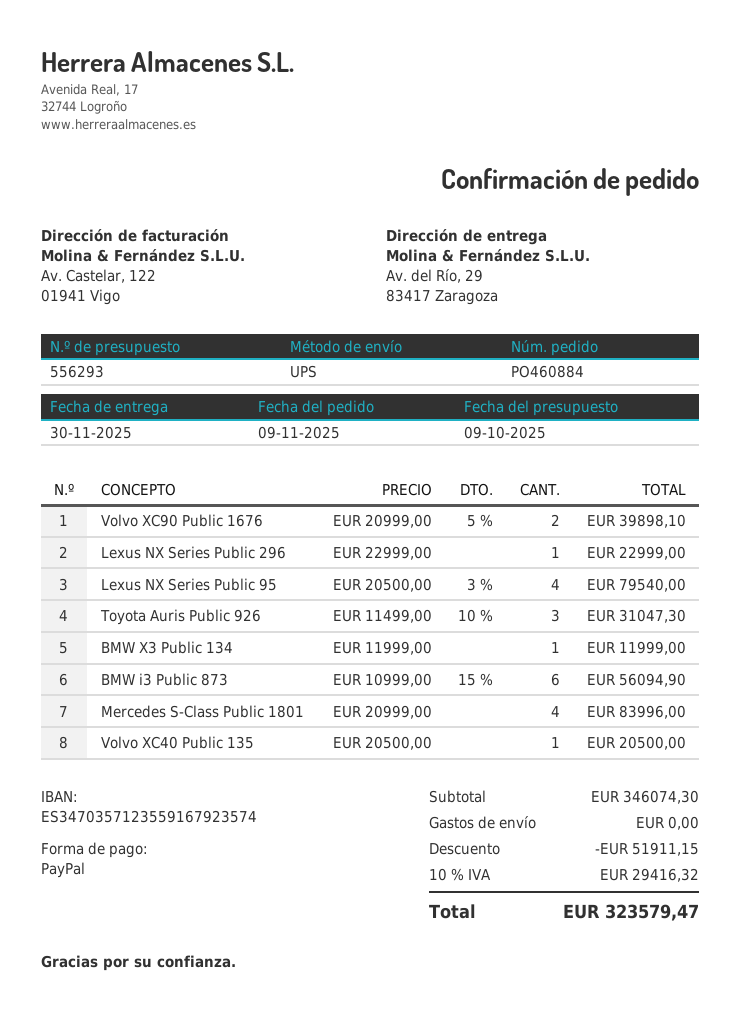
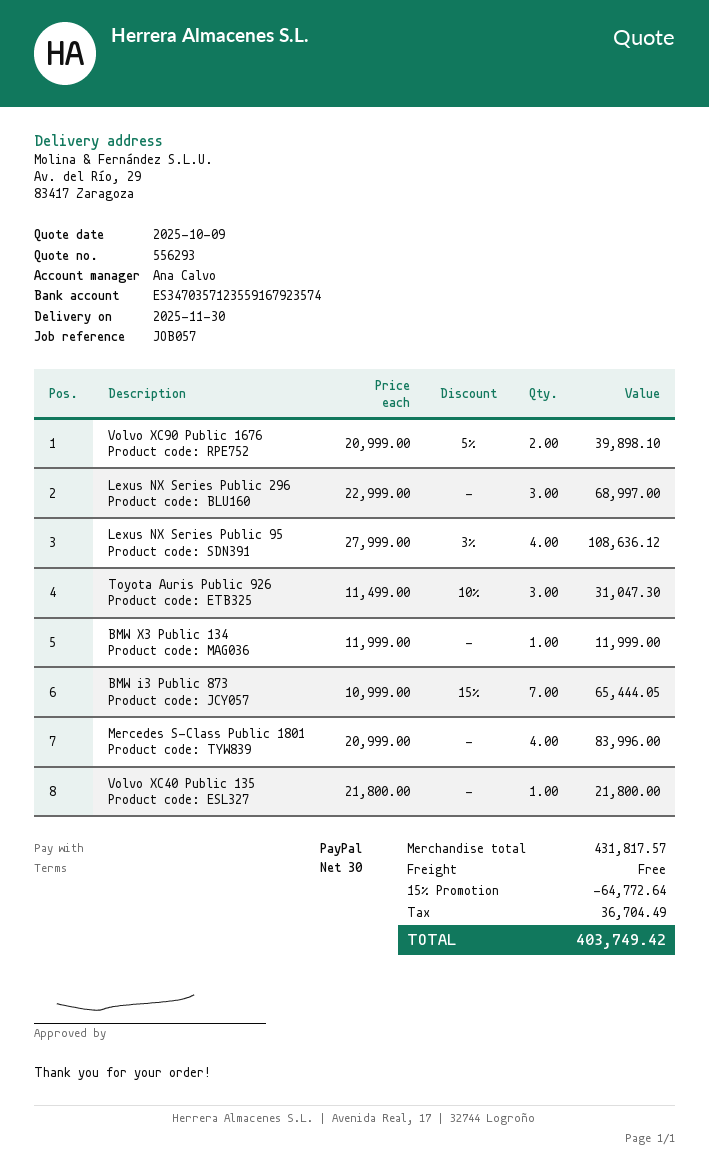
Lexus NX Series Public 296: 1 x 22999.00 = 22999.00 -> 3 x 22999.00 = 68997.00
Lexus NX Series Public 95: 4 x 20500.00 - 3% = 79540.00 -> 4 x 27999.00 - 3% = 108636.12
BMW i3 Public 873: 6 x 10999.00 - 15% = 56094.90 -> 7 x 10999.00 - 15% = 65444.05
Volvo XC40 Public 135: 1 x 20500.00 = 20500.00 -> 1 x 21800.00 = 21800.00
subtotal: 346074.30 -> 431817.57
discount: 51911.15 -> 64772.64
tax: 29416.32 -> 36704.49
total: 323579.47 -> 403749.42

